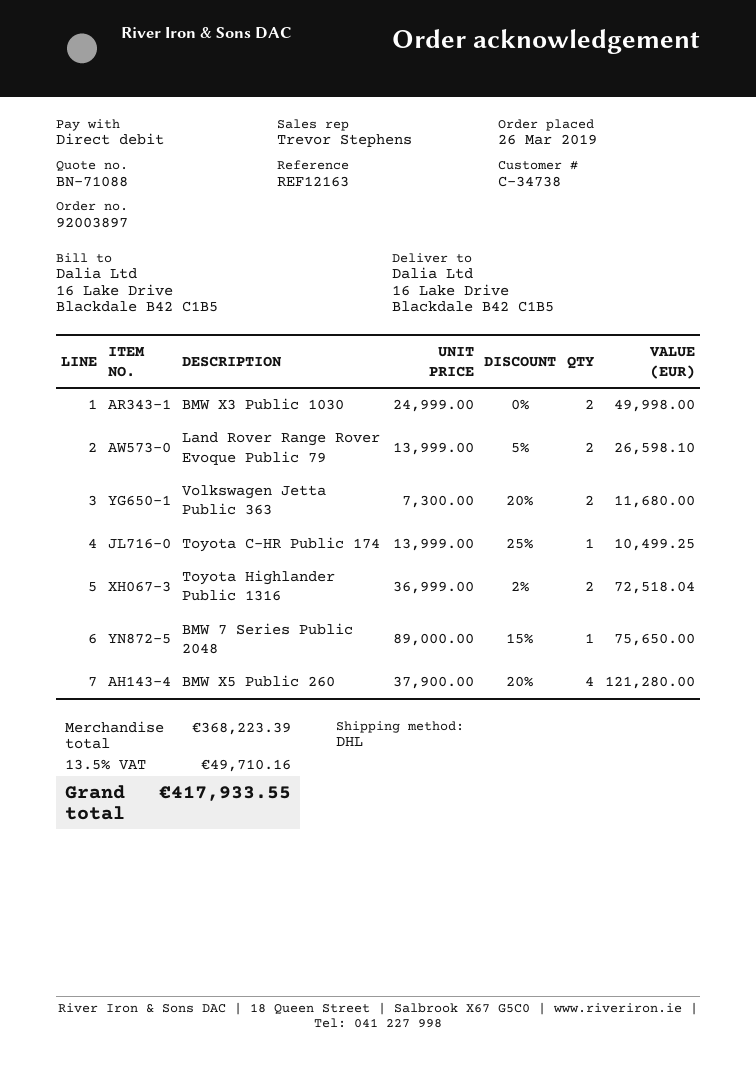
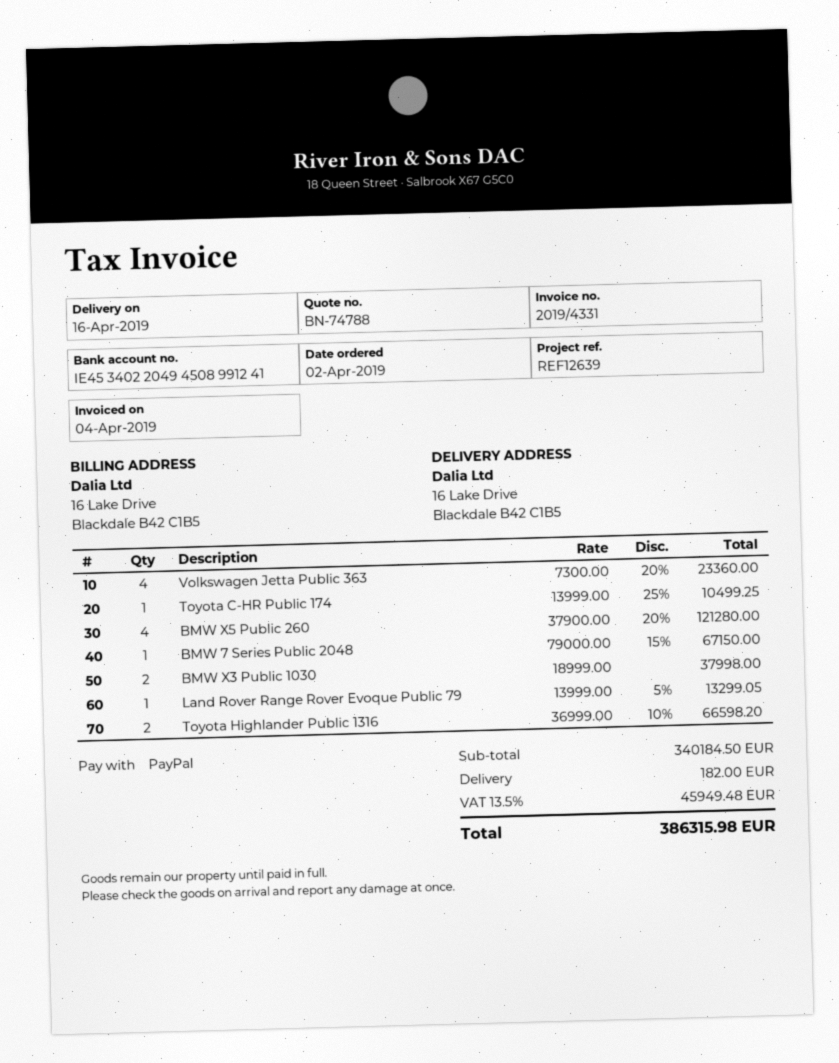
quote number: BN-71088 -> BN-74788
order date: 2019-03-26 -> 2019-04-02
reference: REF12163 -> REF12639
payment method: direct debit -> PayPal
BMW X3 Public 1030: 2 x 24999.00 = 49998.00 -> 2 x 18999.00 = 37998.00
Land Rover Range Rover Evoque Public 79: 2 x 13999.00 - 5% = 26598.10 -> 1 x 13999.00 - 5% = 13299.05
Volkswagen Jetta Public 363: 2 x 7300.00 - 20% = 11680.00 -> 4 x 7300.00 - 20% = 23360.00
Toyota Highlander Public 1316: 2 x 36999.00 - 2% = 72518.04 -> 2 x 36999.00 - 10% = 66598.20
BMW 7 Series Public 2048: 1 x 89000.00 - 15% = 75650.00 -> 1 x 79000.00 - 15% = 67150.00
subtotal: 368223.39 -> 340184.50
shipping: none -> 182.00
tax: 13.5% = 49710.16 -> 13.5% = 45949.48
total: 417933.55 -> 386315.98

